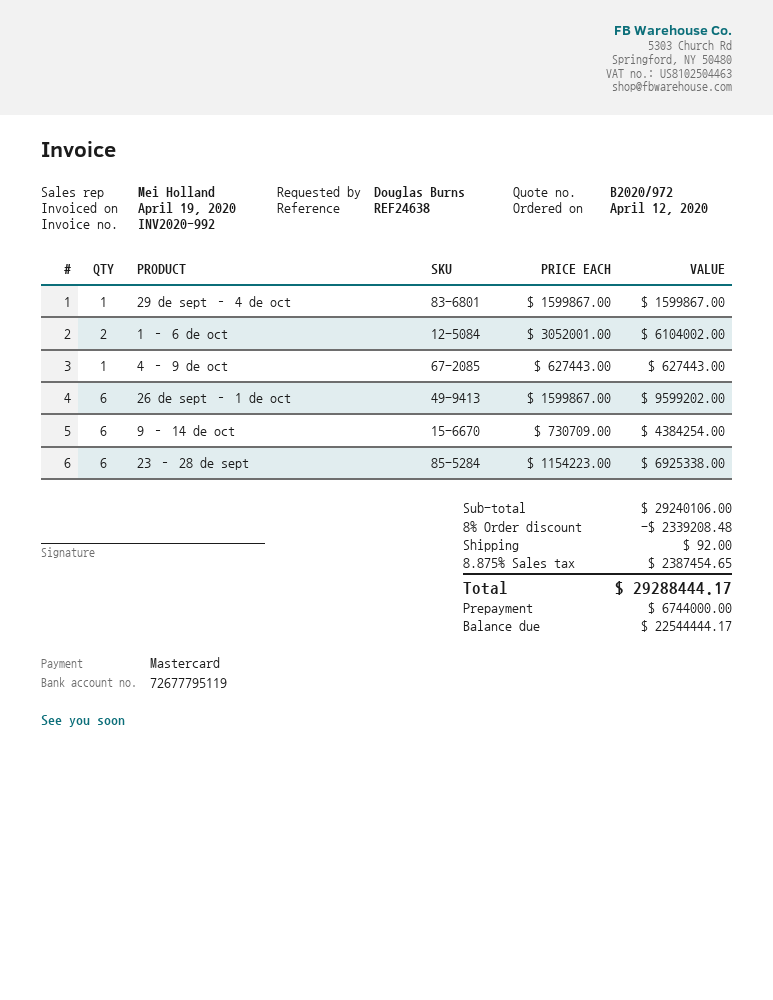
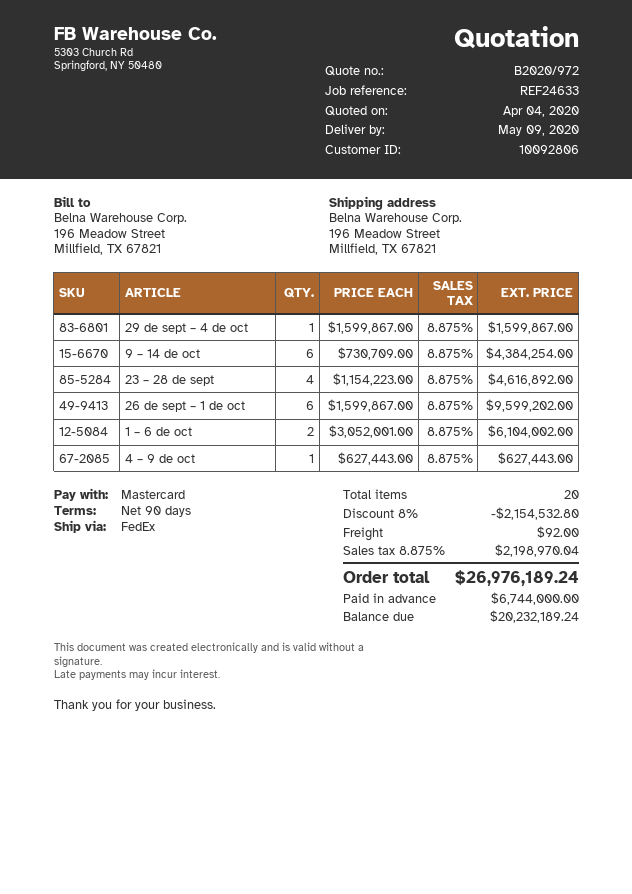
reference: REF24638 -> REF24633
23 – 28 de sept: 6 x 1154223.00 = 6925338.00 -> 4 x 1154223.00 = 4616892.00
discount: 8% = 2339208.48 -> 8% = 2154532.80
tax: 8.875% = 2387454.65 -> 8.875% = 2198970.04
total: 29288444.17 -> 26976189.24
balance: 22544444.17 -> 20232189.24

